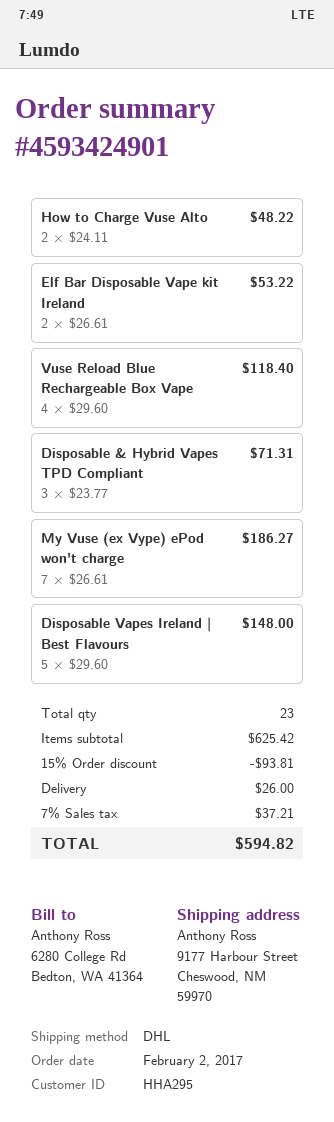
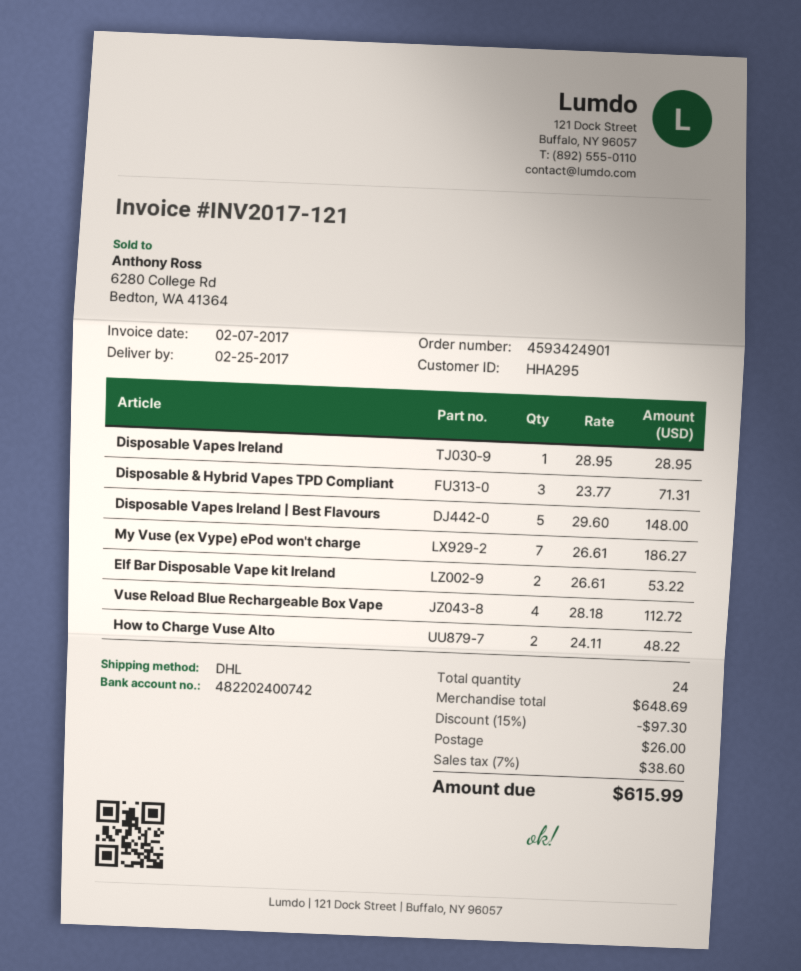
Vuse Reload Blue Rechargeable Box Vape: 4 x 29.60 = 118.40 -> 4 x 28.18 = 112.72
Disposable Vapes Ireland: none -> 1 x 28.95 = 28.95
total quantity: 23 -> 24
subtotal: 625.42 -> 648.69
discount: 15% = 93.81 -> 15% = 97.30
tax: 7% = 37.21 -> 7% = 38.60
total: 594.82 -> 615.99

